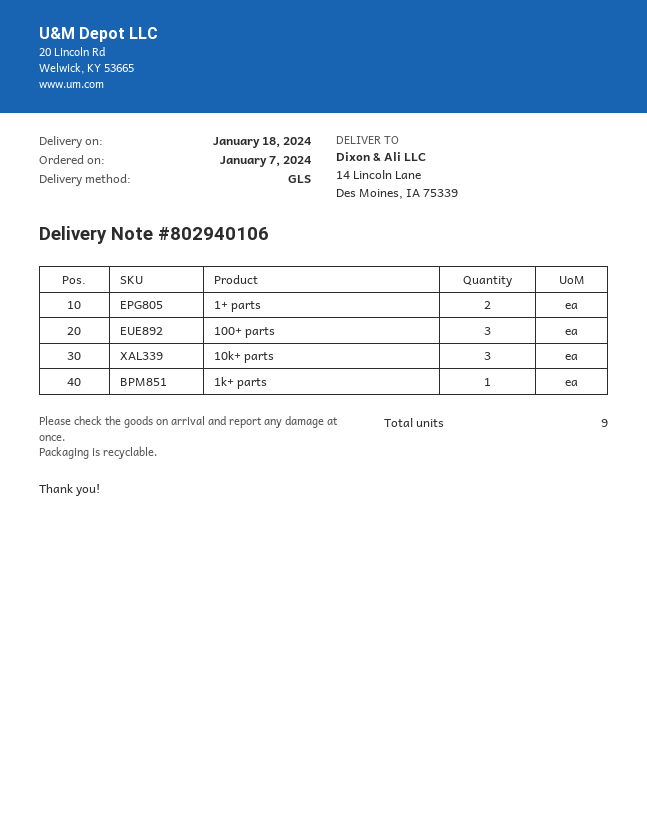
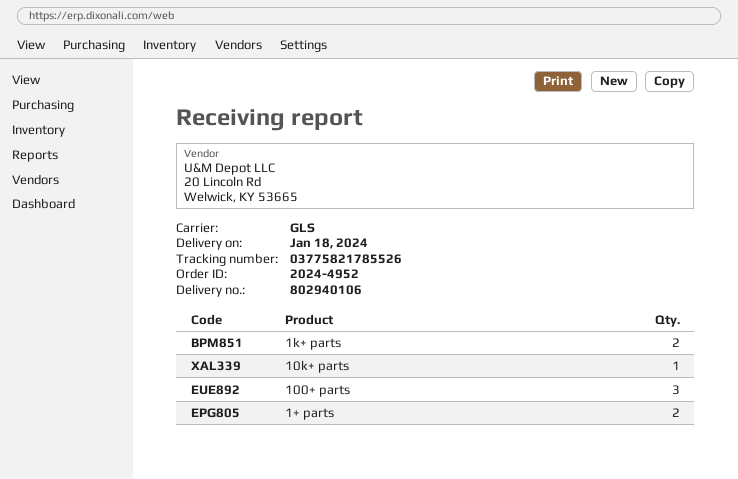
10k+ parts: 3 -> 1
1k+ parts: 1 -> 2

